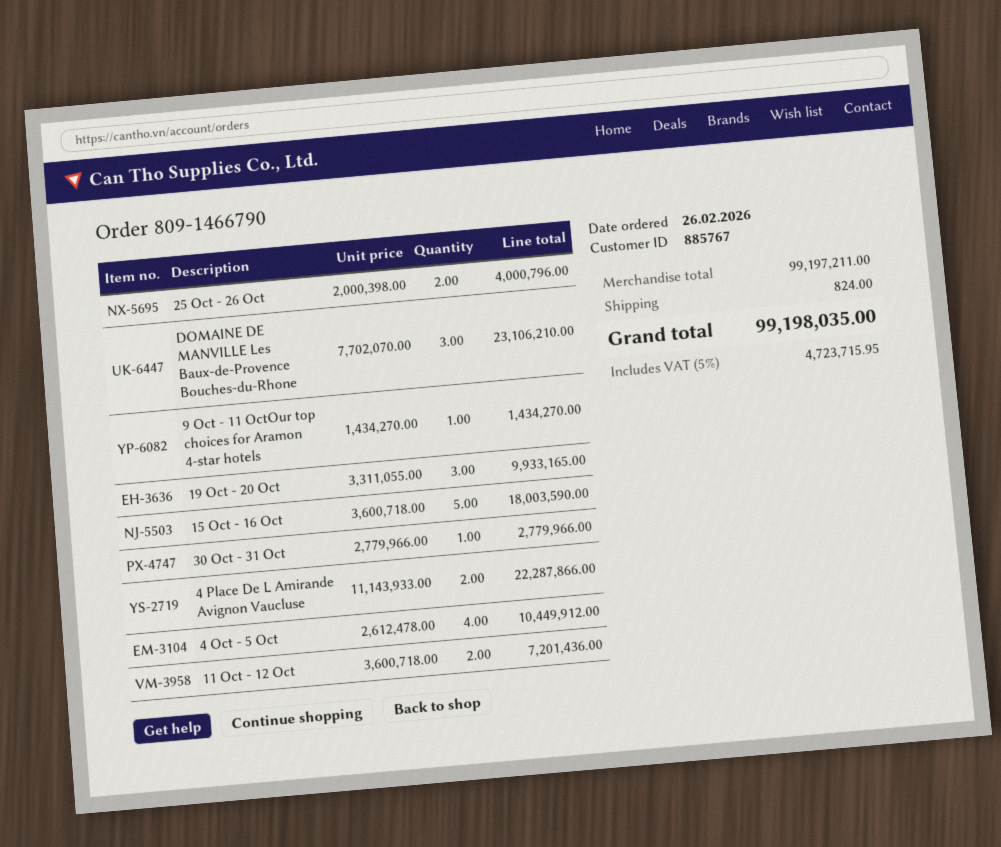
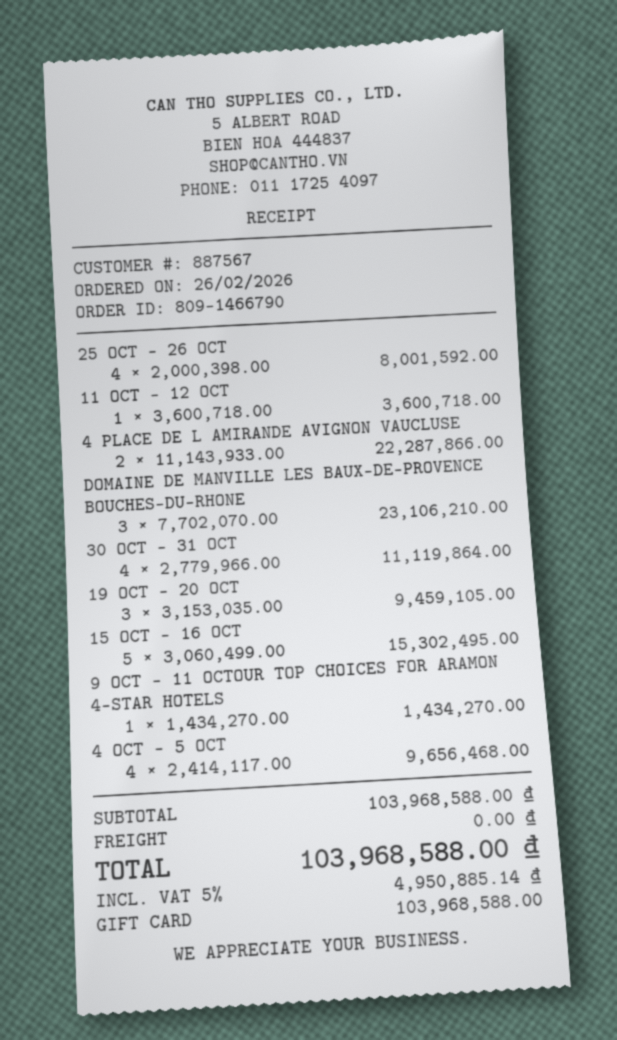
customer number: 885767 -> 887567
25 Oct - 26 Oct: 2 x 2000398.00 = 4000796.00 -> 4 x 2000398.00 = 8001592.00
19 Oct - 20 Oct: 3 x 3311055.00 = 9933165.00 -> 3 x 3153035.00 = 9459105.00
15 Oct - 16 Oct: 5 x 3600718.00 = 18003590.00 -> 5 x 3060499.00 = 15302495.00
30 Oct - 31 Oct: 1 x 2779966.00 = 2779966.00 -> 4 x 2779966.00 = 11119864.00
4 Oct - 5 Oct: 4 x 2612478.00 = 10449912.00 -> 4 x 2414117.00 = 9656468.00
11 Oct - 12 Oct: 2 x 3600718.00 = 7201436.00 -> 1 x 3600718.00 = 3600718.00
subtotal: 99197211.00 -> 103968588.00
shipping: 824.00 -> 0.00
tax: 5% = 4723715.95 -> 5% = 4950885.14
total: 99198035.00 -> 103968588.00

